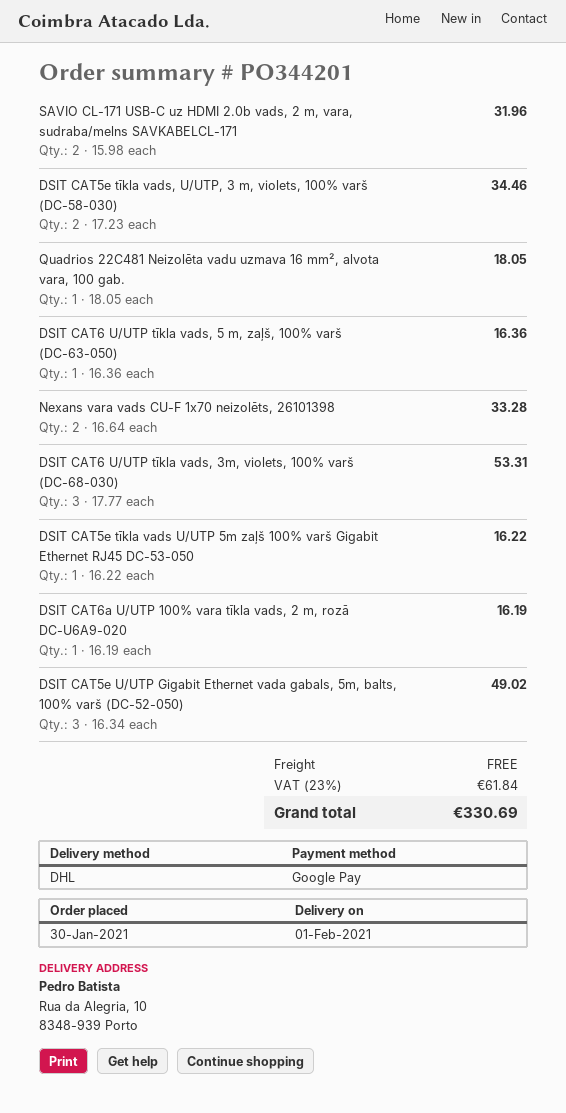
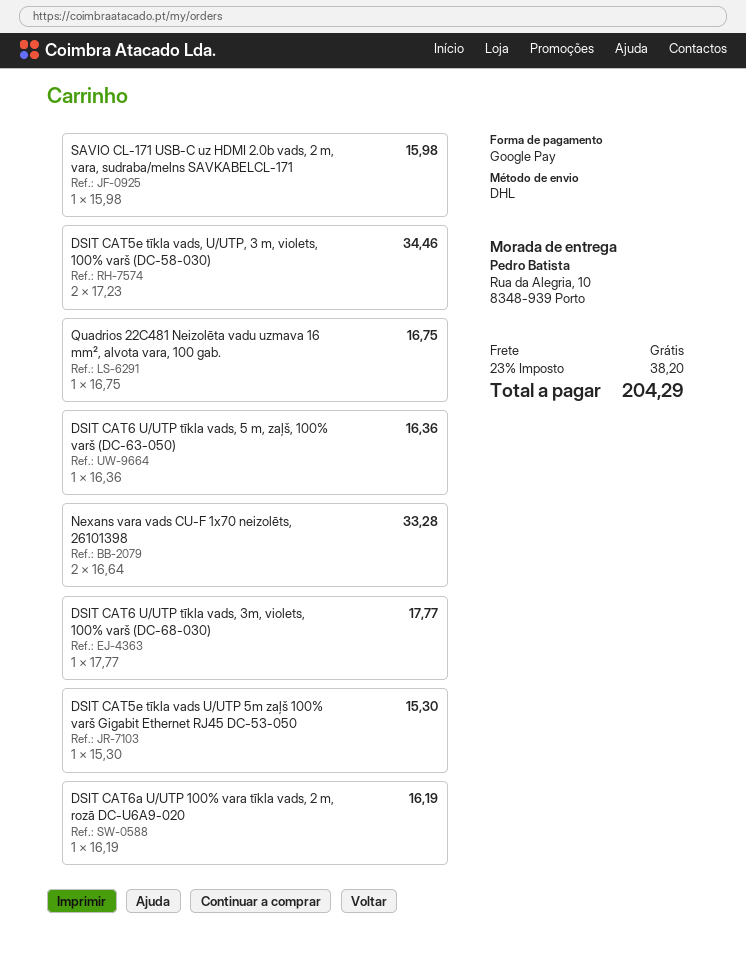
SAVIO CL-171 USB-C uz HDMI 2.0b vads, 2 m, vara, sudraba/melns SAVKABELCL-171: 2 x 15.98 = 31.96 -> 1 x 15.98 = 15.98
Quadrios 22C481 Neizolēta vadu uzmava 16 mm², alvota vara, 100 gab.: 1 x 18.05 = 18.05 -> 1 x 16.75 = 16.75
DSIT CAT6 U/UTP tīkla vads, 3m, violets, 100% varš (DC-68-030): 3 x 17.77 = 53.31 -> 1 x 17.77 = 17.77
DSIT CAT5e tīkla vads U/UTP 5m zaļš 100% varš Gigabit Ethernet RJ45 DC-53-050: 1 x 16.22 = 16.22 -> 1 x 15.30 = 15.30
DSIT CAT5e U/UTP Gigabit Ethernet vada gabals, 5m, balts, 100% varš (DC-52-050): 3 x 16.34 = 49.02 -> none
tax: 23% = 61.84 -> 23% = 38.20
total: 330.69 -> 204.29

